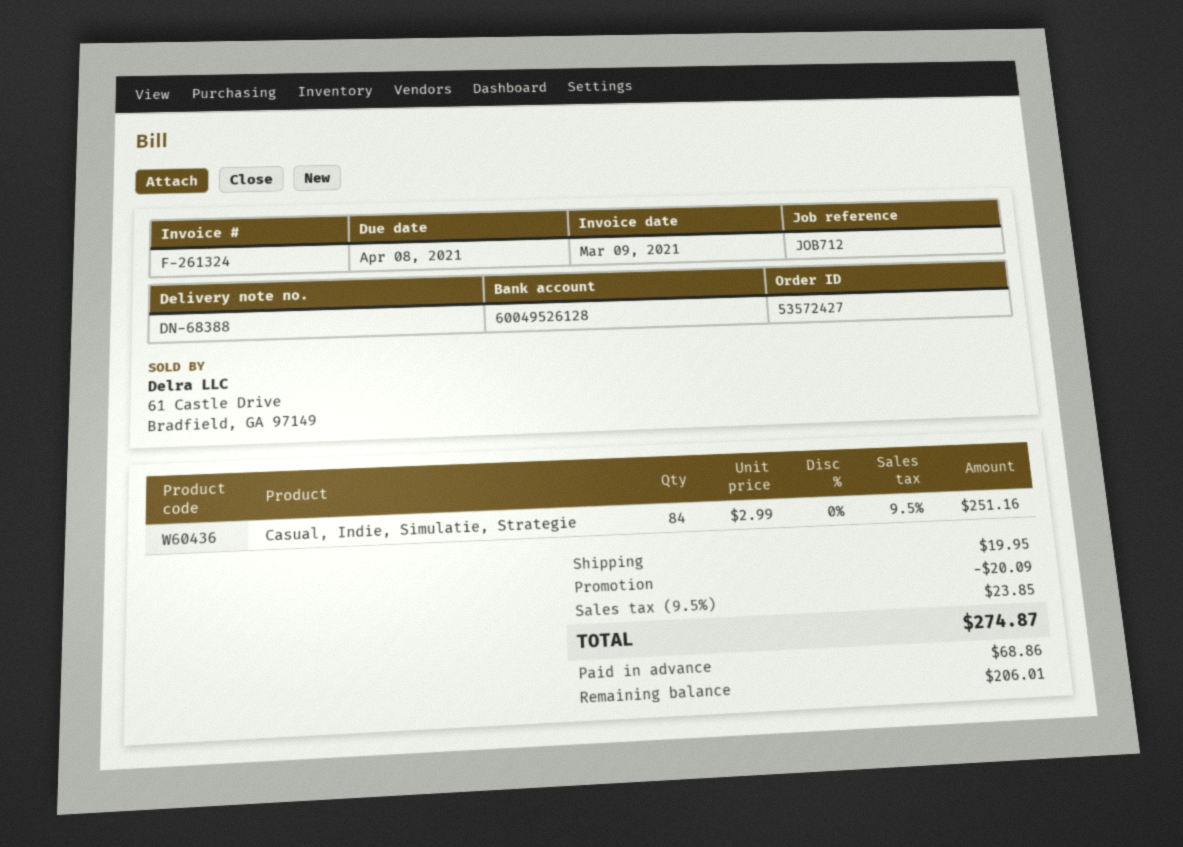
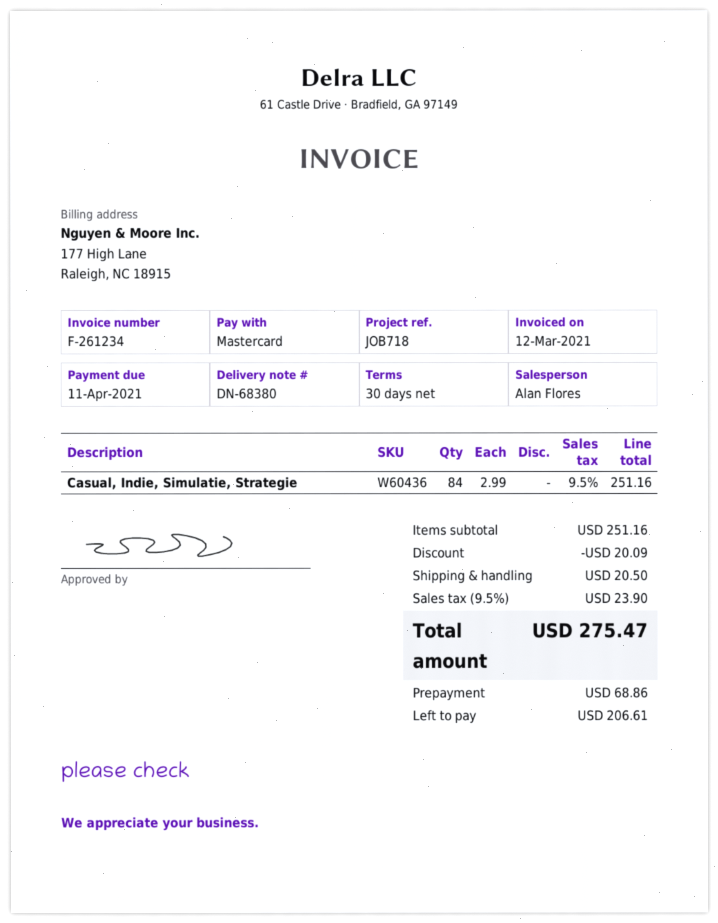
delivery note number: DN-68388 -> DN-68380
invoice number: F-261324 -> F-261234
invoice date: 2021-03-09 -> 2021-03-12
due date: 2021-04-08 -> 2021-04-11
reference: JOB712 -> JOB718
shipping: 19.95 -> 20.50
tax: 9.5% = 23.85 -> 9.5% = 23.90
total: 274.87 -> 275.47
balance: 206.01 -> 206.61

